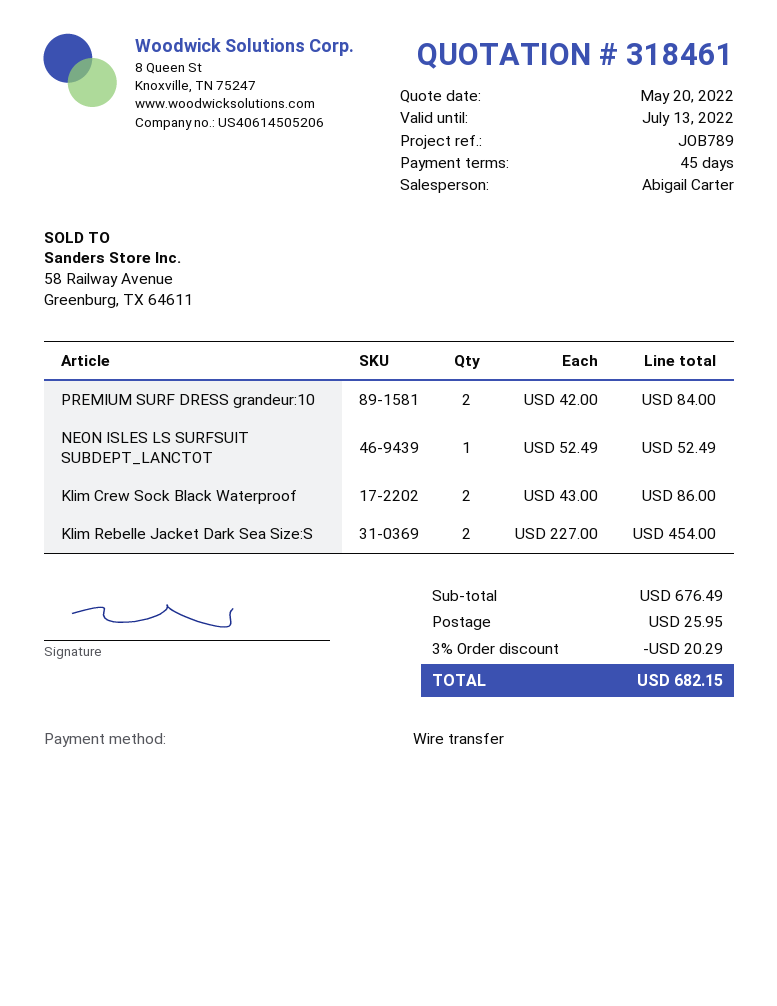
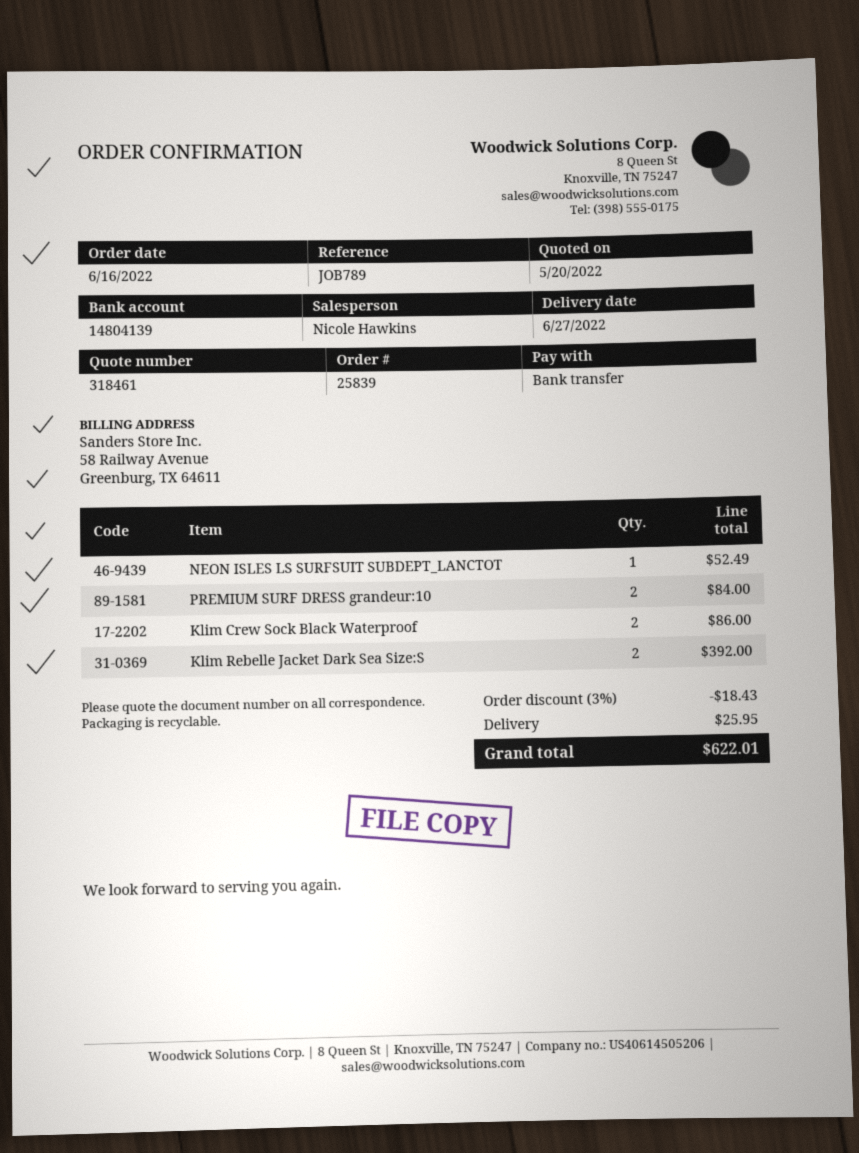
sales rep: Abigail Carter -> Nicole Hawkins
Klim Rebelle Jacket Dark Sea Size:S: 2 for 454.00 -> 2 for 392.00
discount: 3% = 20.29 -> 3% = 18.43
total: 682.15 -> 622.01

